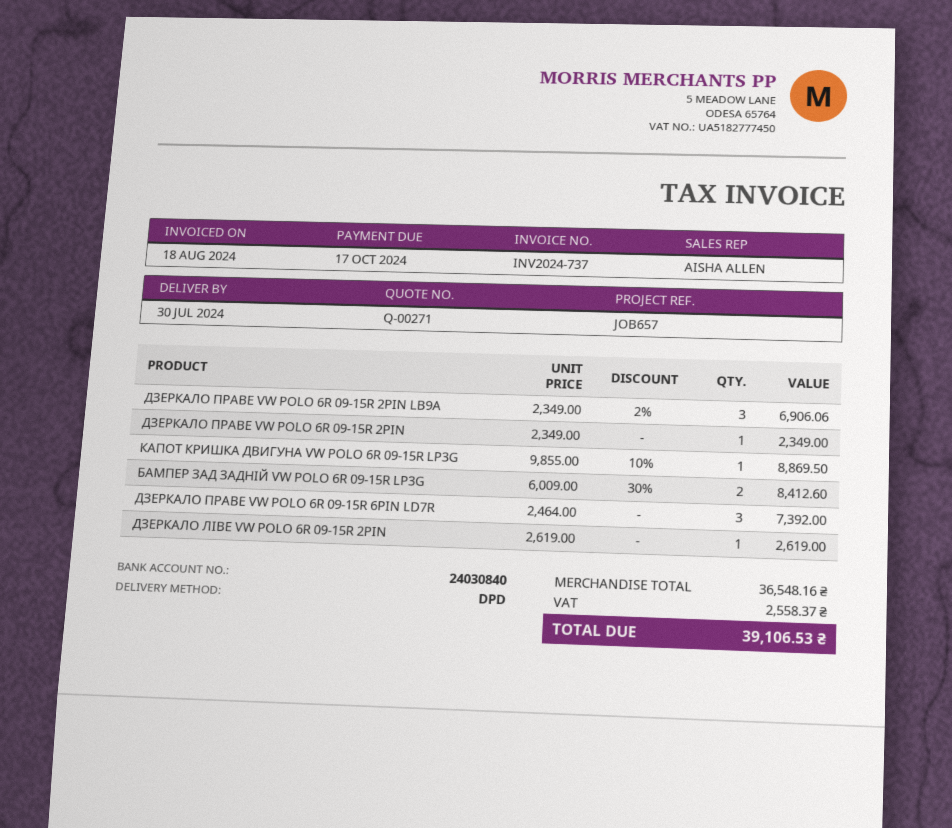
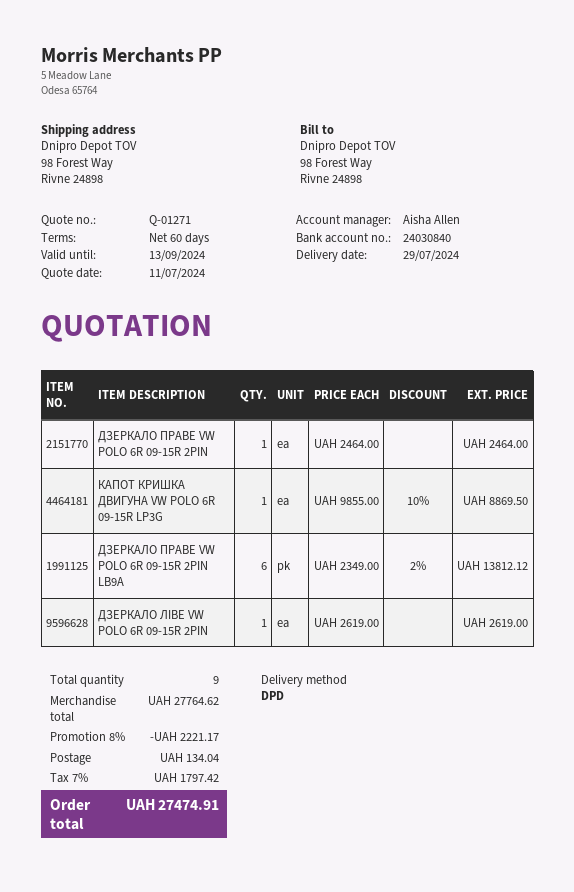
quote number: Q-00271 -> Q-01271
delivery date: 2024-07-30 -> 2024-07-29
ДЗЕРКАЛО ПРАВЕ VW POLO 6R 09-15R 2PIN LB9A: 3 x 2349.00 - 2% = 6906.06 -> 6 x 2349.00 - 2% = 13812.12
ДЗЕРКАЛО ПРАВЕ VW POLO 6R 09-15R 2PIN: 1 x 2349.00 = 2349.00 -> 1 x 2464.00 = 2464.00
БАМПЕР ЗАД ЗАДНІЙ VW POLO 6R 09-15R LP3G: 2 x 6009.00 - 30% = 8412.60 -> none
ДЗЕРКАЛО ПРАВЕ VW POLO 6R 09-15R 6PIN LD7R: 3 x 2464.00 = 7392.00 -> none
subtotal: 36548.16 -> 27764.62
discount: none -> 8% = 2221.17
shipping: none -> 134.04
tax: 2558.37 -> 1797.42
total: 39106.53 -> 27474.91

